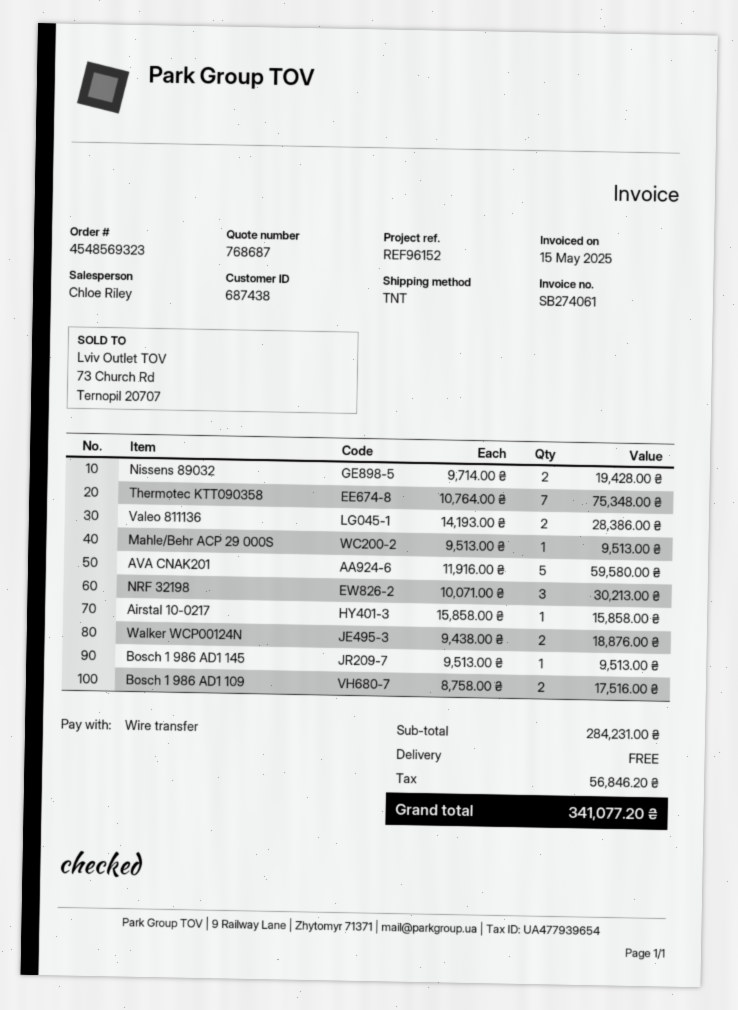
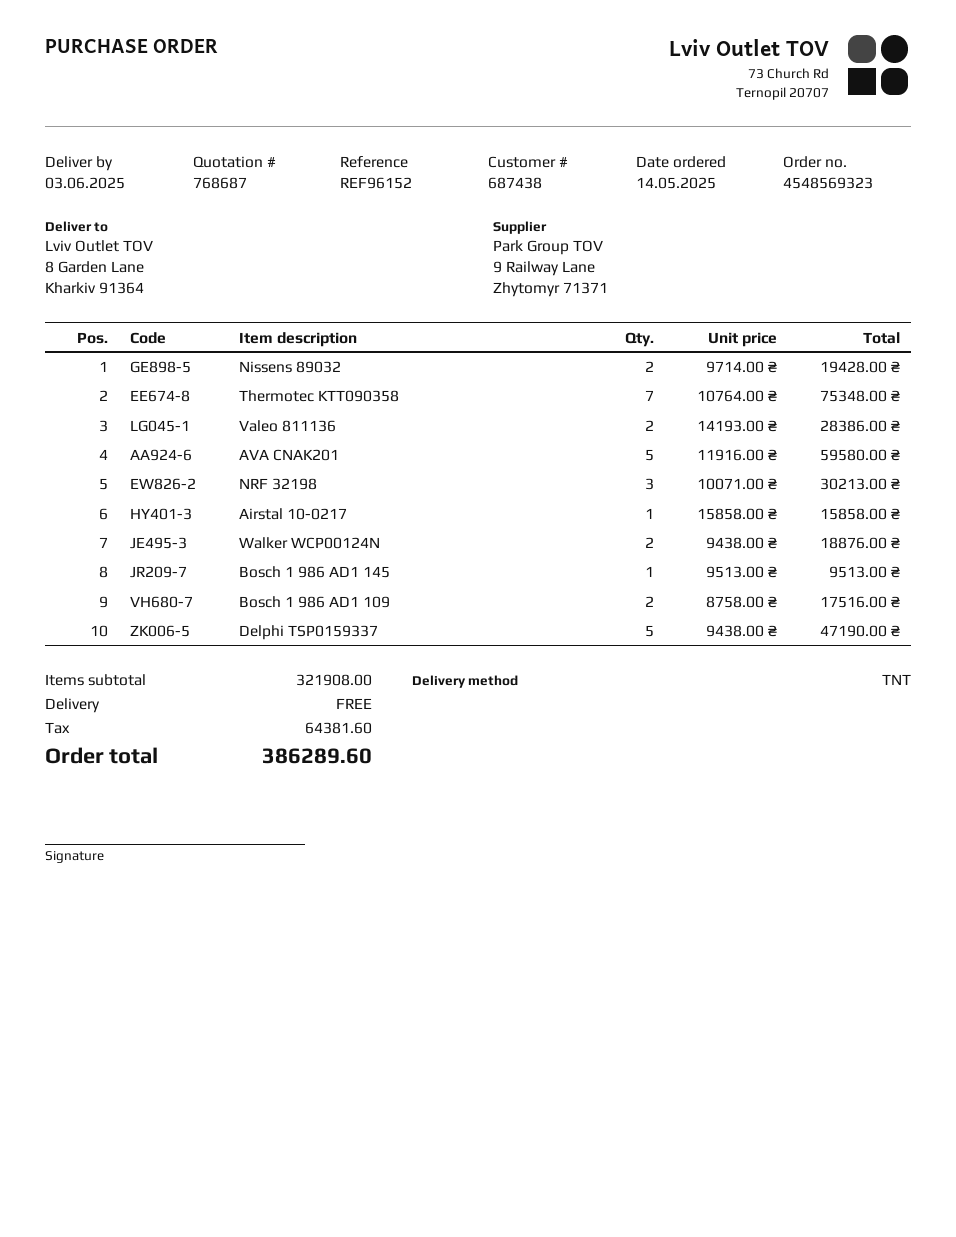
Mahle/Behr ACP 29 000S: 1 x 9513.00 = 9513.00 -> none
Delphi TSP0159337: none -> 5 x 9438.00 = 47190.00
subtotal: 284231.00 -> 321908.00
tax: 56846.20 -> 64381.60
total: 341077.20 -> 386289.60

